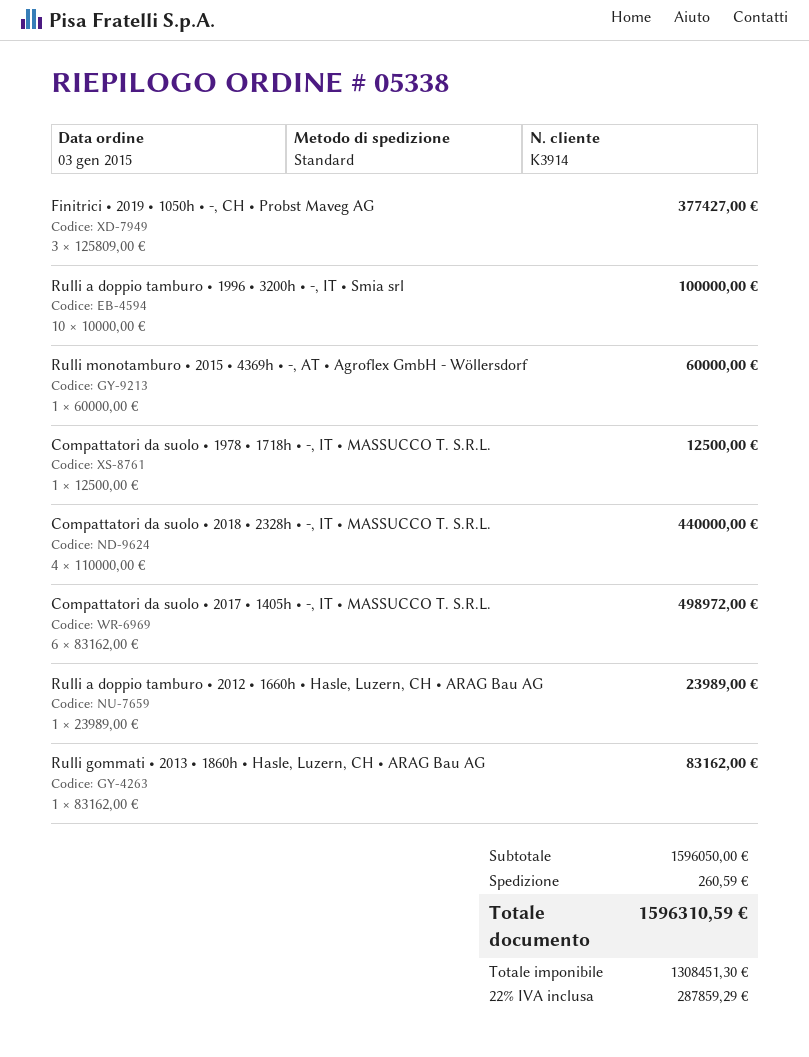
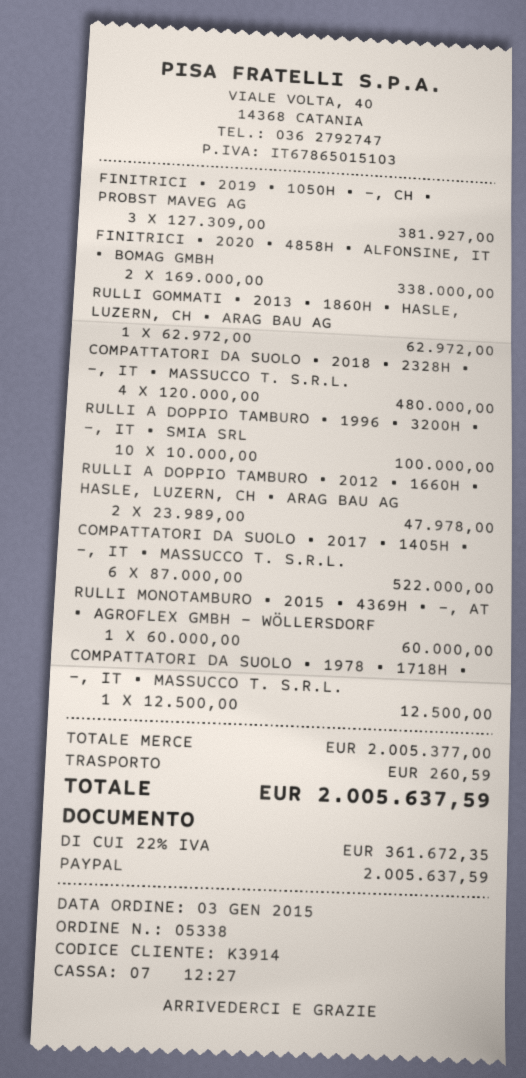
Finitrici • 2019 • 1050h • -, CH • Probst Maveg AG: 3 x 125809.00 = 377427.00 -> 3 x 127309.00 = 381927.00
Compattatori da suolo • 2018 • 2328h • -, IT • MASSUCCO T. S.R.L.: 4 x 110000.00 = 440000.00 -> 4 x 120000.00 = 480000.00
Compattatori da suolo • 2017 • 1405h • -, IT • MASSUCCO T. S.R.L.: 6 x 83162.00 = 498972.00 -> 6 x 87000.00 = 522000.00
Rulli a doppio tamburo • 2012 • 1660h • Hasle, Luzern, CH • ARAG Bau AG: 1 x 23989.00 = 23989.00 -> 2 x 23989.00 = 47978.00
Rulli gommati • 2013 • 1860h • Hasle, Luzern, CH • ARAG Bau AG: 1 x 83162.00 = 83162.00 -> 1 x 62972.00 = 62972.00
FINITRICI • 2020 • 4858H • ALFONSINE, IT • BOMAG GMBH: none -> 2 x 169000.00 = 338000.00
subtotal: 1596050.00 -> 2005377.00
tax: 22% = 287859.29 -> 22% = 361672.35
total: 1596310.59 -> 2005637.59

